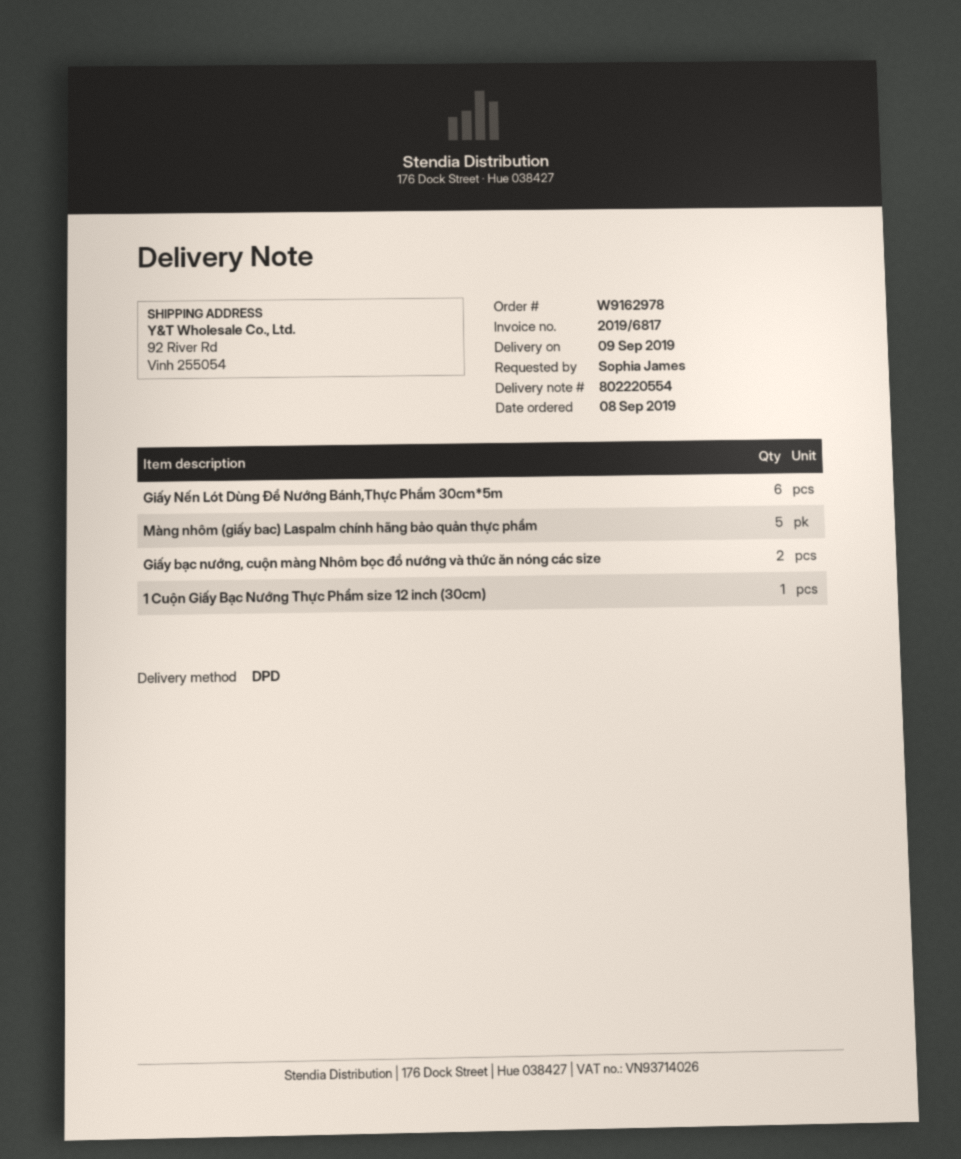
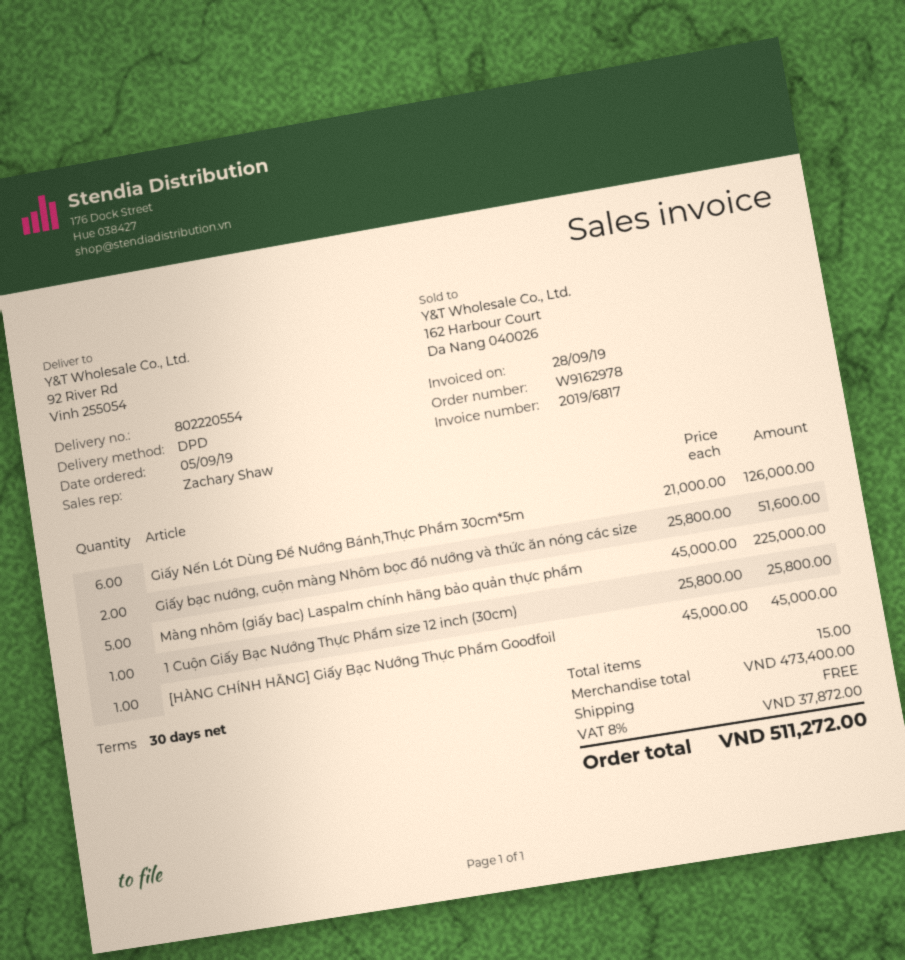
order date: 2019-09-08 -> 2019-09-05
[HÀNG CHÍNH HÃNG] Giấy Bạc Nướng Thực Phẩm Goodfoil: none -> 1

